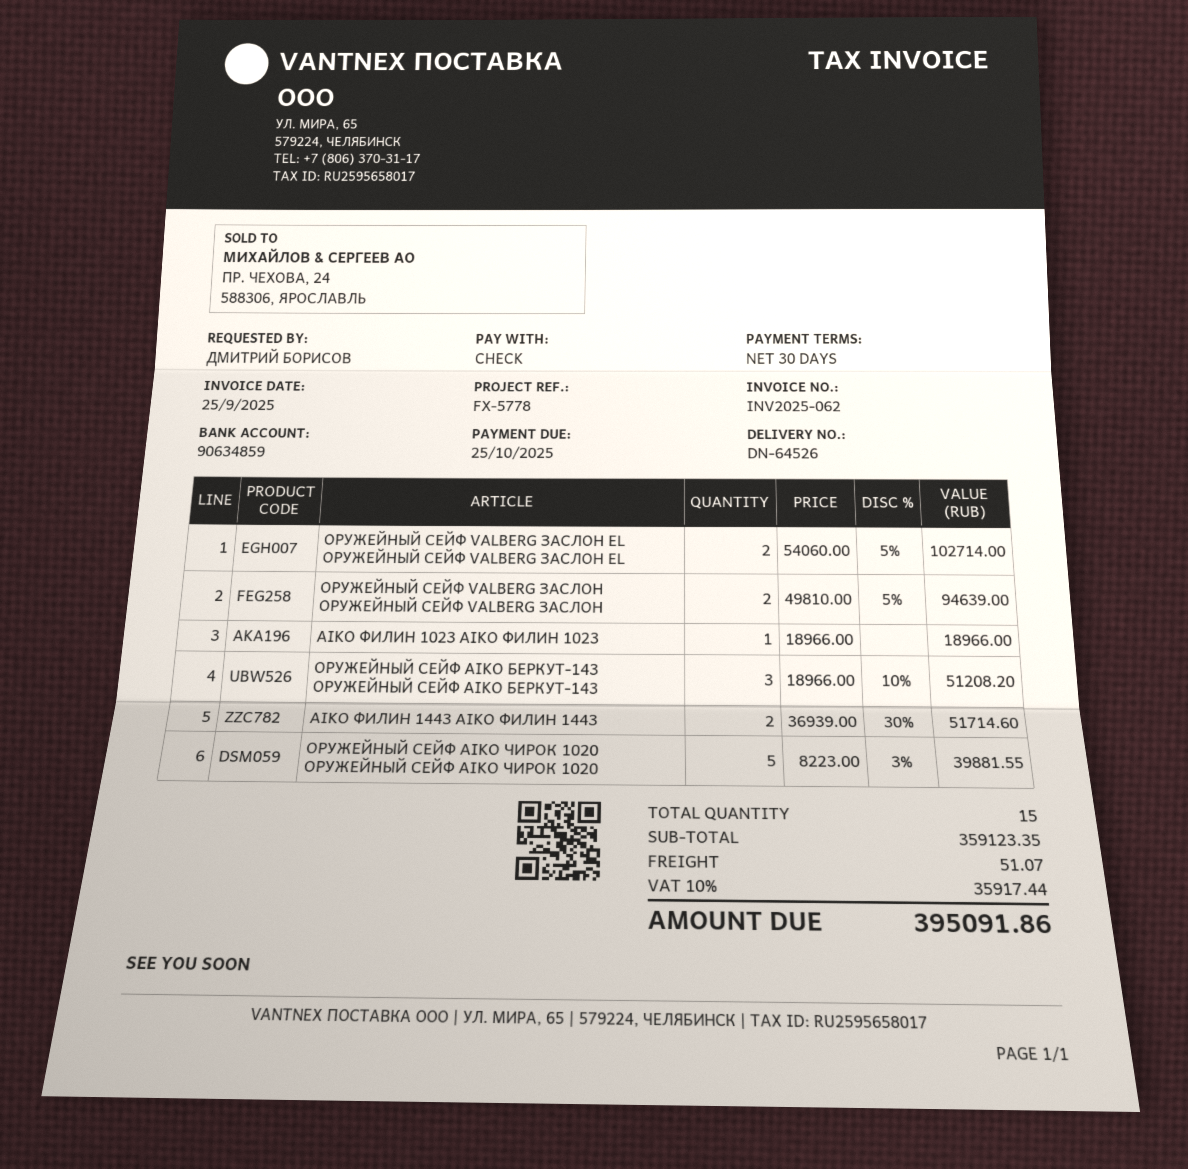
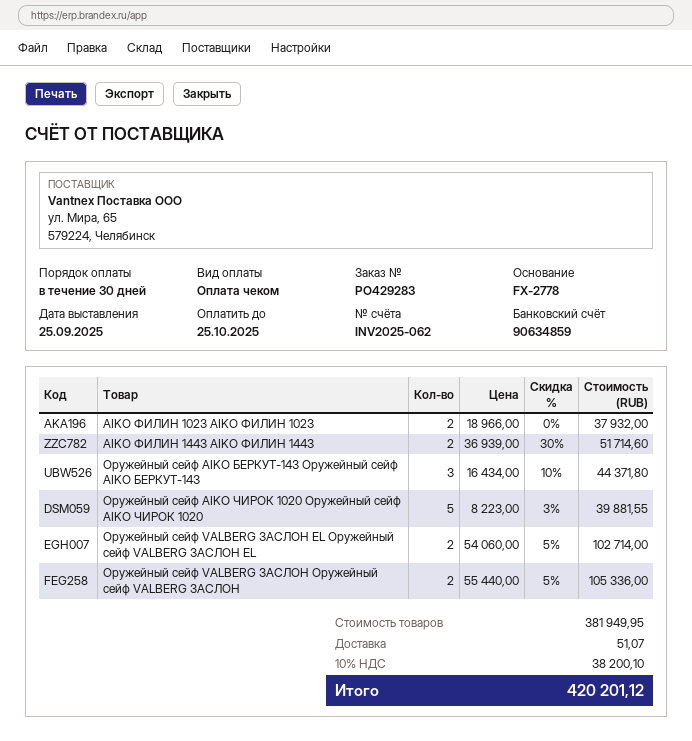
reference: FX-5778 -> FX-2778
ОРУЖЕЙНЫЙ СЕЙФ VALBERG ЗАСЛОН ОРУЖЕЙНЫЙ СЕЙФ VALBERG ЗАСЛОН: 2 x 49810.00 - 5% = 94639.00 -> 2 x 55440.00 - 5% = 105336.00
AIKO ФИЛИН 1023 AIKO ФИЛИН 1023: 1 x 18966.00 = 18966.00 -> 2 x 18966.00 = 37932.00
ОРУЖЕЙНЫЙ СЕЙФ AIKO БЕРКУТ-143 ОРУЖЕЙНЫЙ СЕЙФ AIKO БЕРКУТ-143: 3 x 18966.00 - 10% = 51208.20 -> 3 x 16434.00 - 10% = 44371.80
subtotal: 359123.35 -> 381949.95
tax: 10% = 35917.44 -> 10% = 38200.10
total: 395091.86 -> 420201.12

